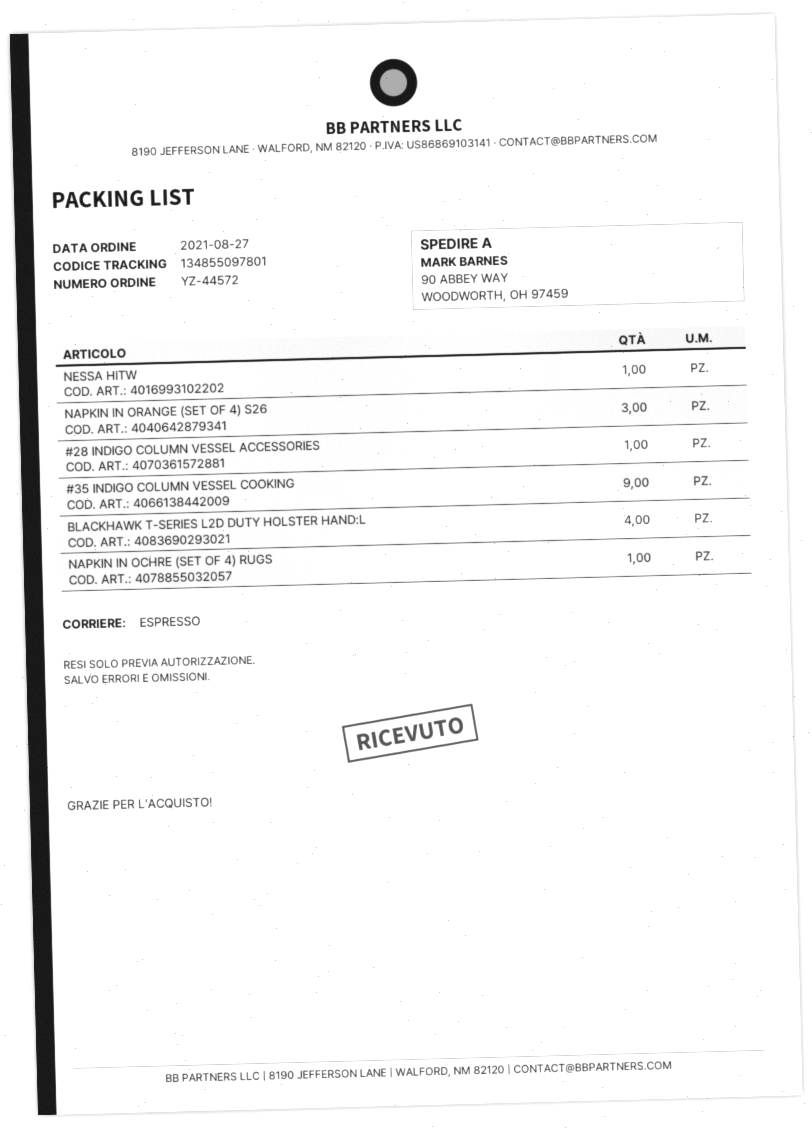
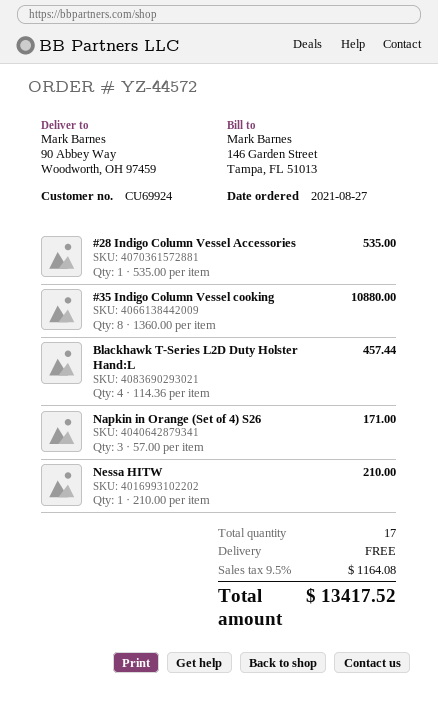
#35 INDIGO COLUMN VESSEL COOKING: 9 -> 8
NAPKIN IN OCHRE (SET OF 4) RUGS: 1 -> none

